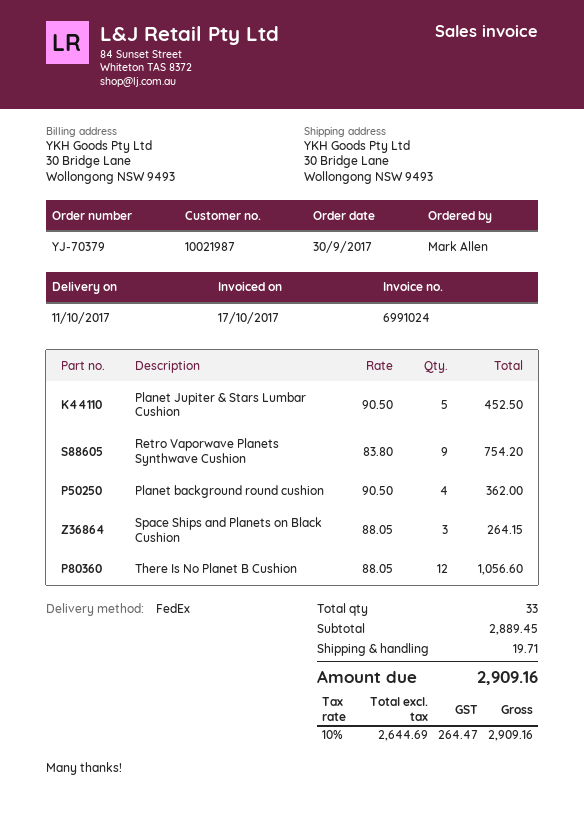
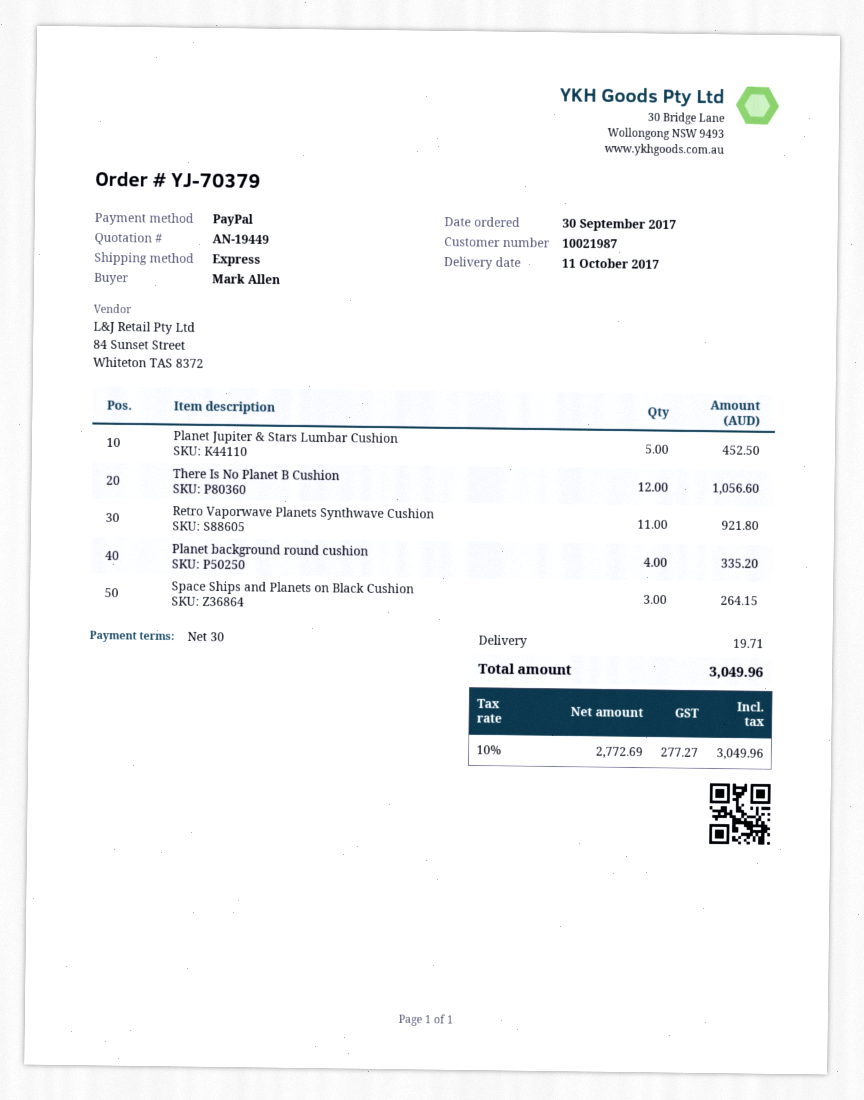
shipping method: FedEx -> express
Retro Vaporwave Planets Synthwave Cushion: 9 for 754.20 -> 11 for 921.80
Planet background round cushion: 4 for 362.00 -> 4 for 335.20
net: 2644.69 -> 2772.69
tax: 10% = 264.47 -> 10% = 277.27
total: 2909.16 -> 3049.96

